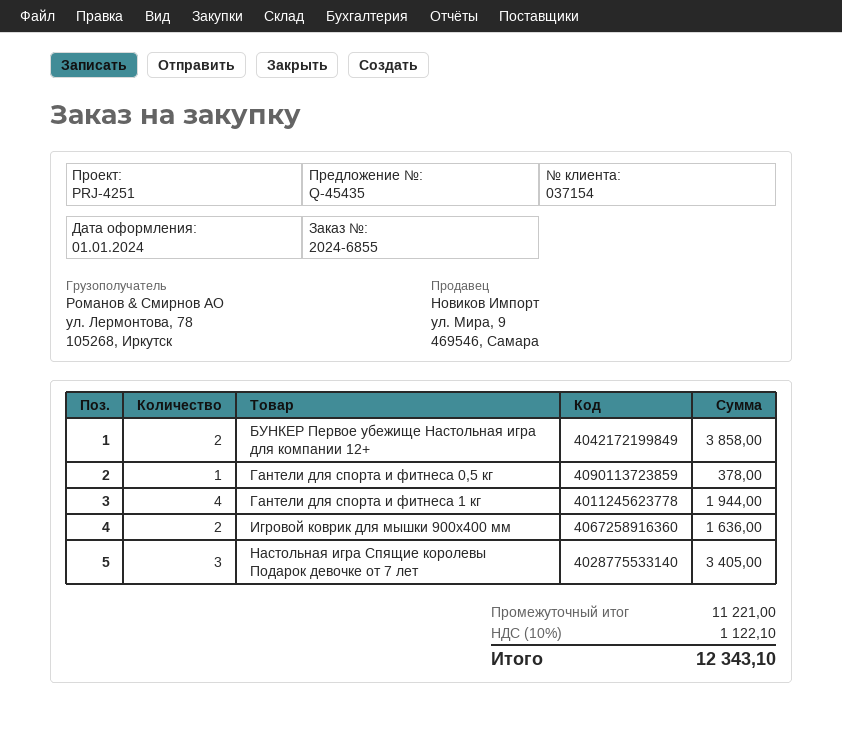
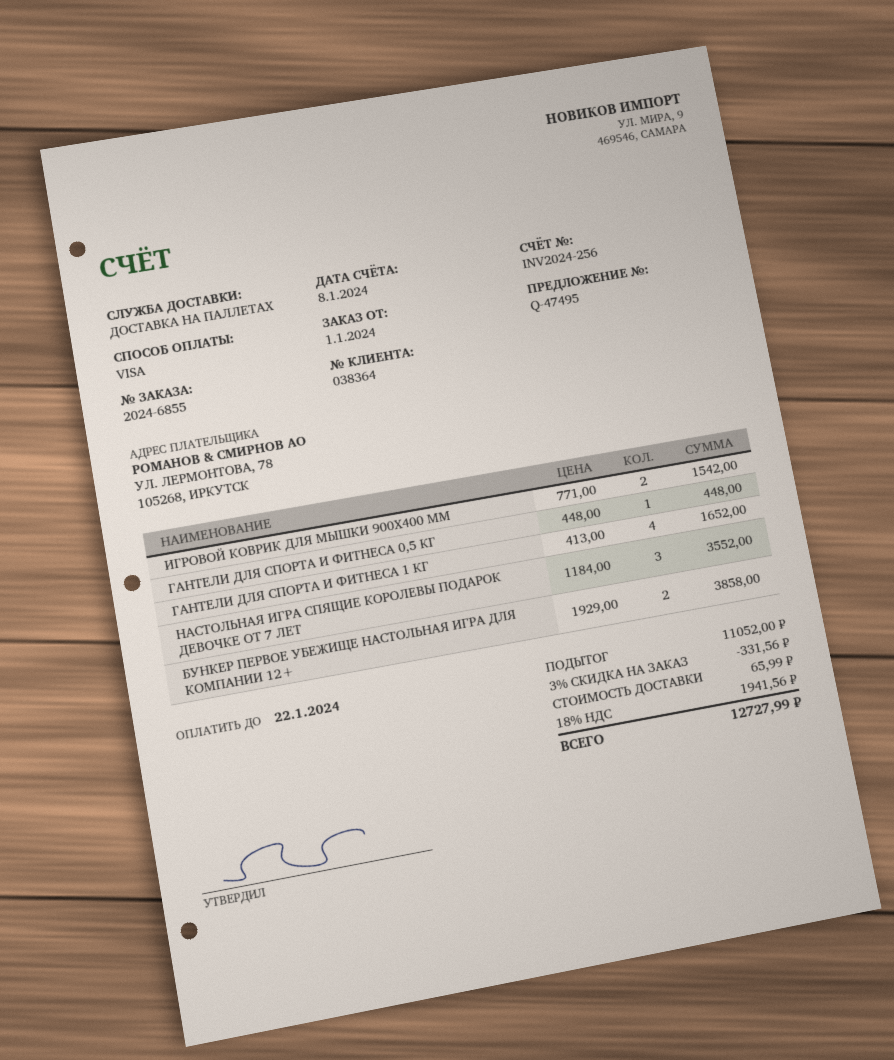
quote number: Q-45435 -> Q-47495
customer number: 037154 -> 038364
Гантели для спорта и фитнеса 0,5 кг: 1 for 378.00 -> 1 for 448.00
Гантели для спорта и фитнеса 1 кг: 4 for 1944.00 -> 4 for 1652.00
Игровой коврик для мышки 900х400 мм: 2 for 1636.00 -> 2 for 1542.00
Настольная игра Спящие королевы Подарок девочке от 7 лет: 3 for 3405.00 -> 3 for 3552.00
subtotal: 11221.00 -> 11052.00
discount: none -> 3% = 331.56
shipping: none -> 65.99
tax: 10% = 1122.10 -> 18% = 1941.56
total: 12343.10 -> 12727.99

